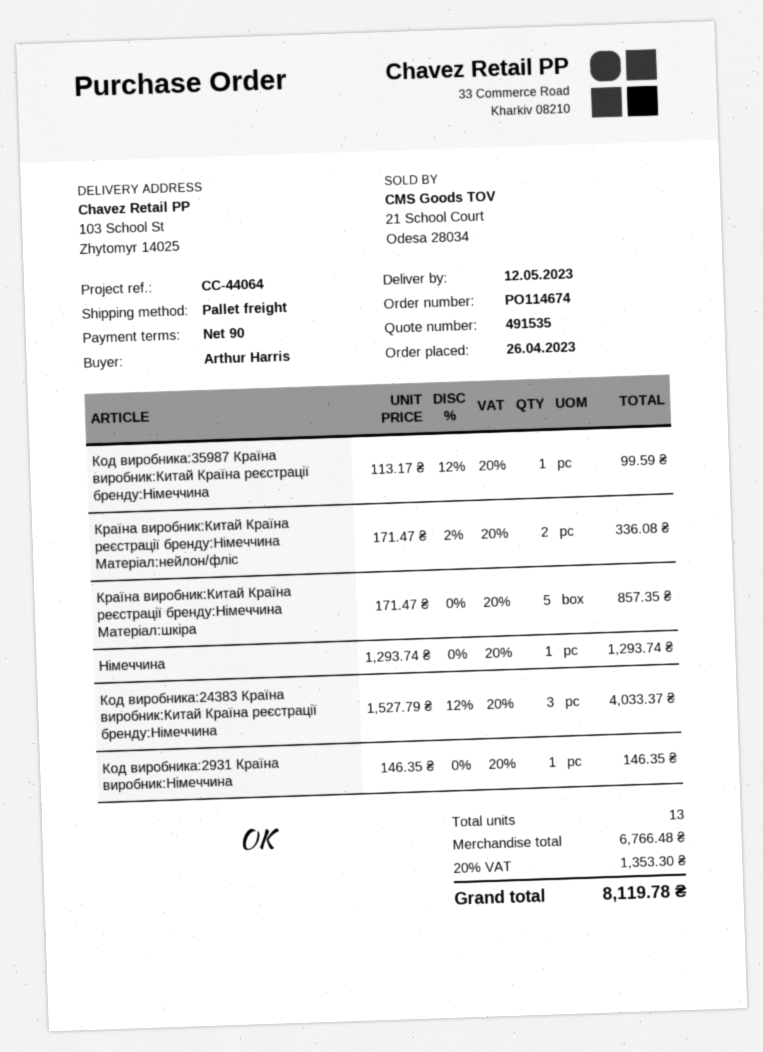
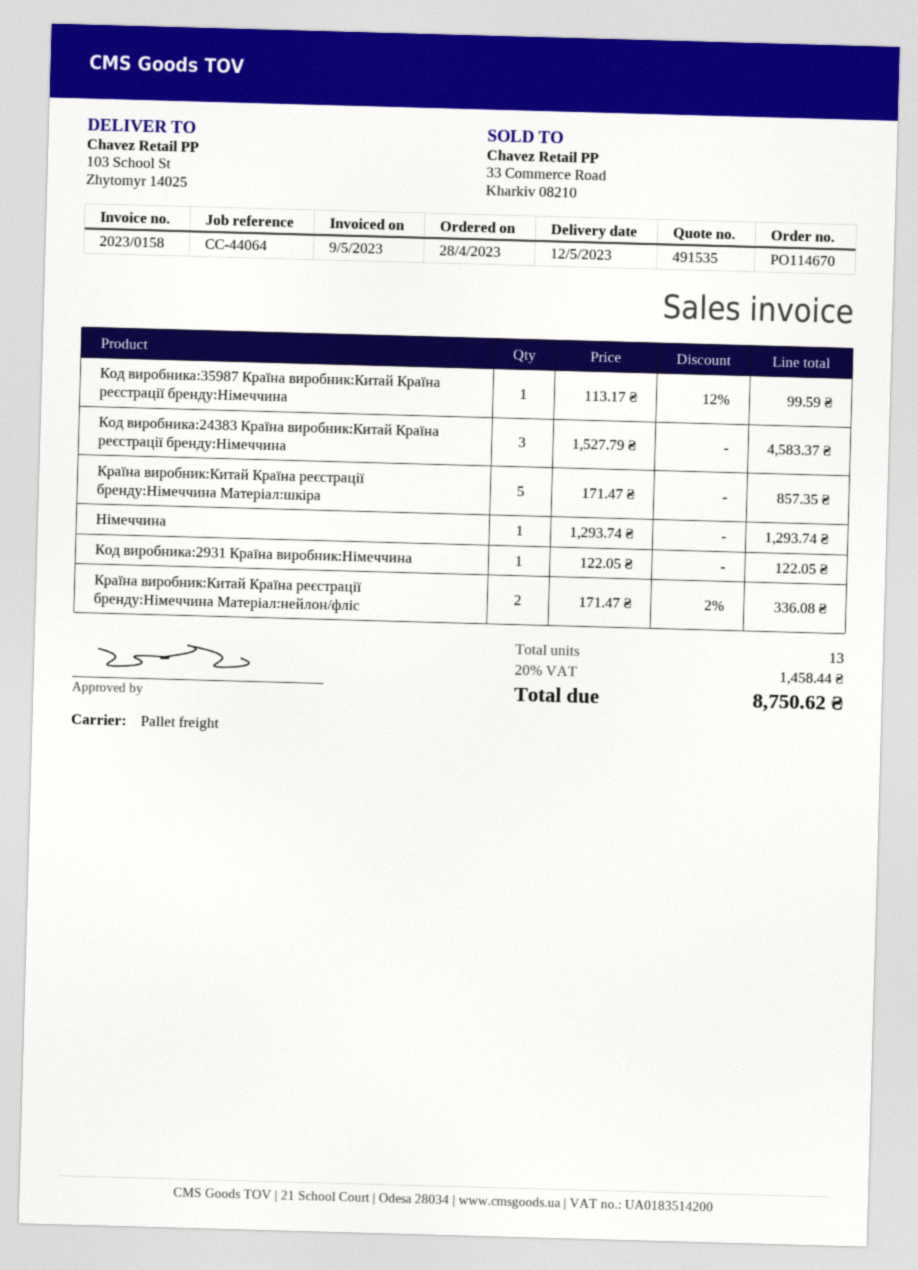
order number: PO114674 -> PO114670
order date: 2023-04-26 -> 2023-04-28
Код виробника:24383 Країна виробник:Китай Країна реєстрації бренду:Німеччина: 3 x 1527.79 - 12% = 4033.37 -> 3 x 1527.79 = 4583.37
Код виробника:2931 Країна виробник:Німеччина: 1 x 146.35 = 146.35 -> 1 x 122.05 = 122.05
tax: 20% = 1353.30 -> 20% = 1458.44
total: 8119.78 -> 8750.62

